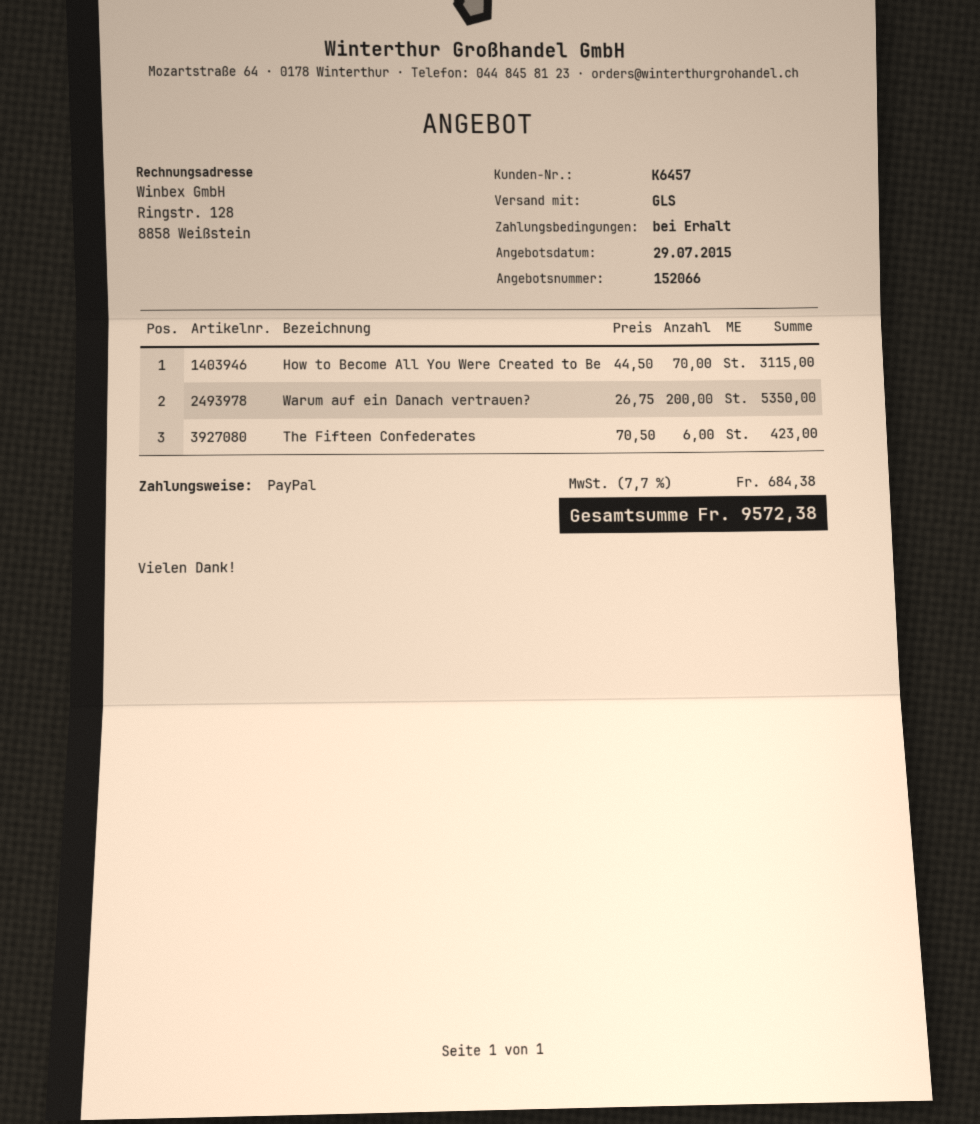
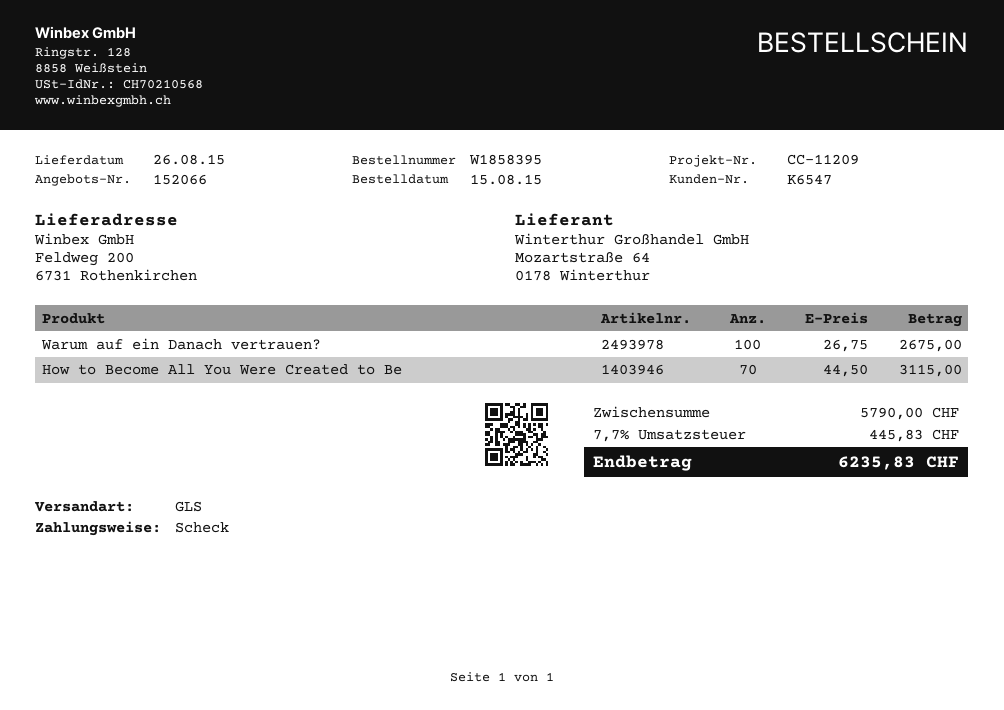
customer number: K6457 -> K6547
payment method: PayPal -> cheque
Warum auf ein Danach vertrauen?: 200 x 26.75 = 5350.00 -> 100 x 26.75 = 2675.00
The Fifteen Confederates: 6 x 70.50 = 423.00 -> none
tax: 7.7% = 684.38 -> 7.7% = 445.83
total: 9572.38 -> 6235.83

